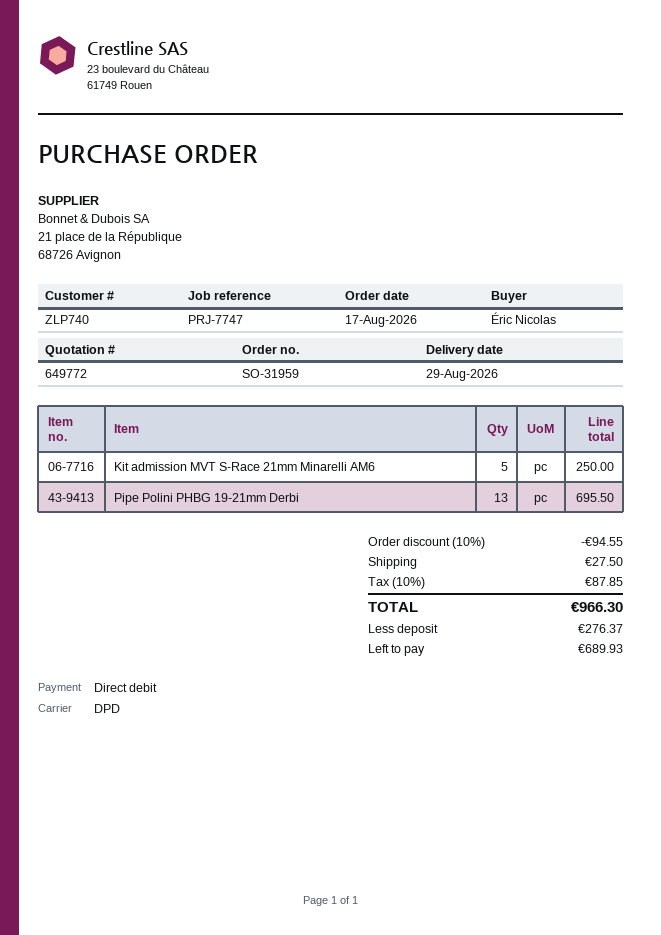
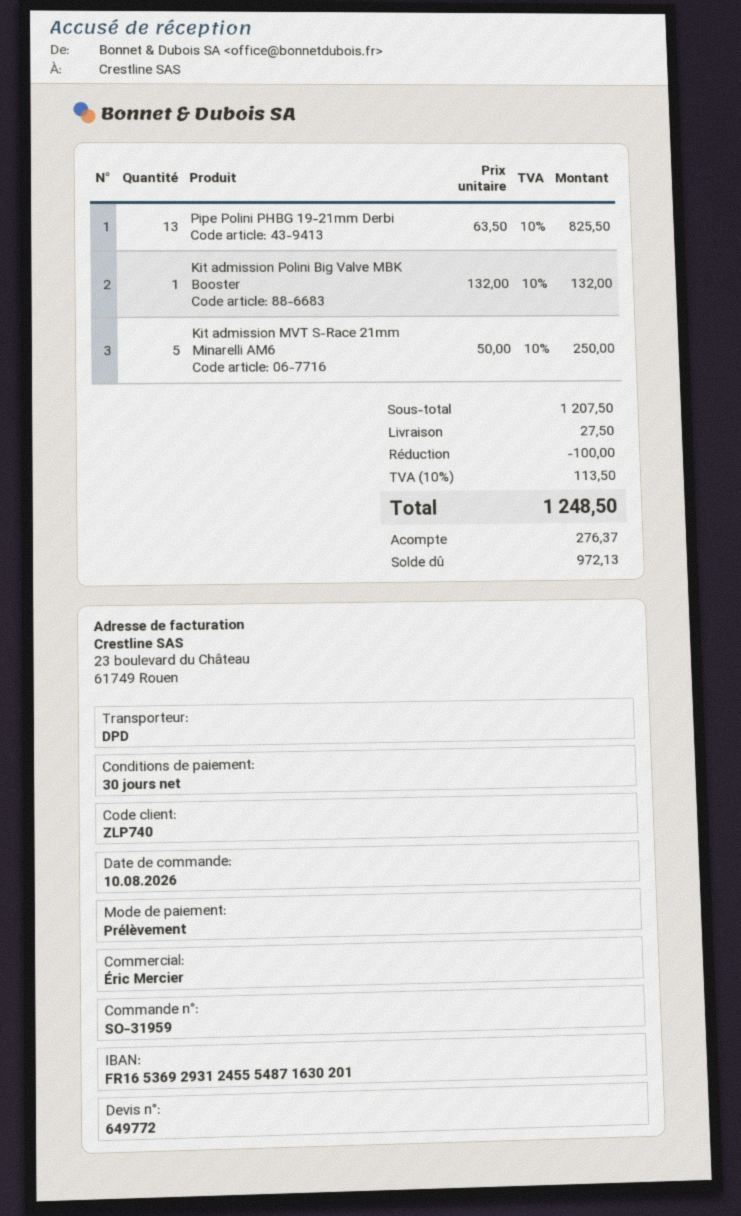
order date: 2026-08-17 -> 2026-08-10
Pipe Polini PHBG 19-21mm Derbi: 13 for 695.50 -> 13 for 825.50
Kit admission Polini Big Valve MBK Booster: none -> 1 for 132.00
discount: 94.55 -> 100.00
tax: 10% = 87.85 -> 10% = 113.50
total: 966.30 -> 1248.50
balance: 689.93 -> 972.13

